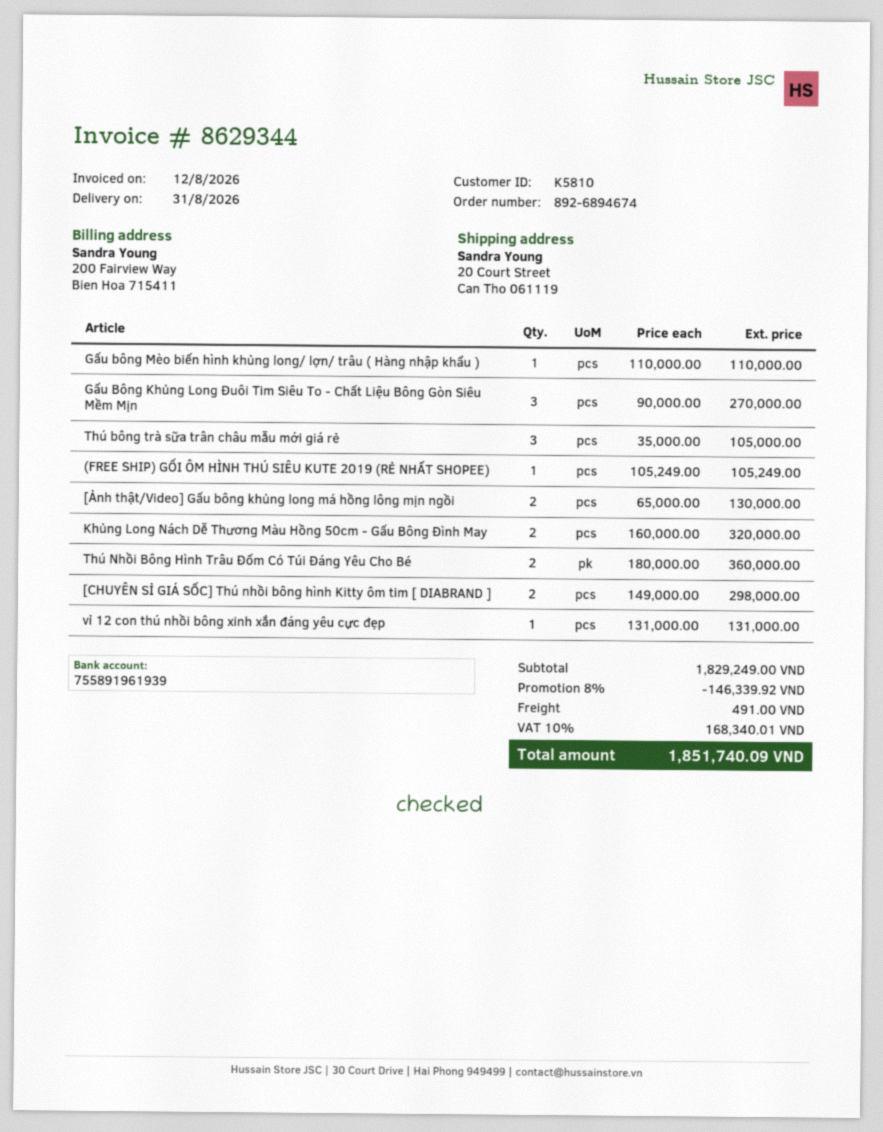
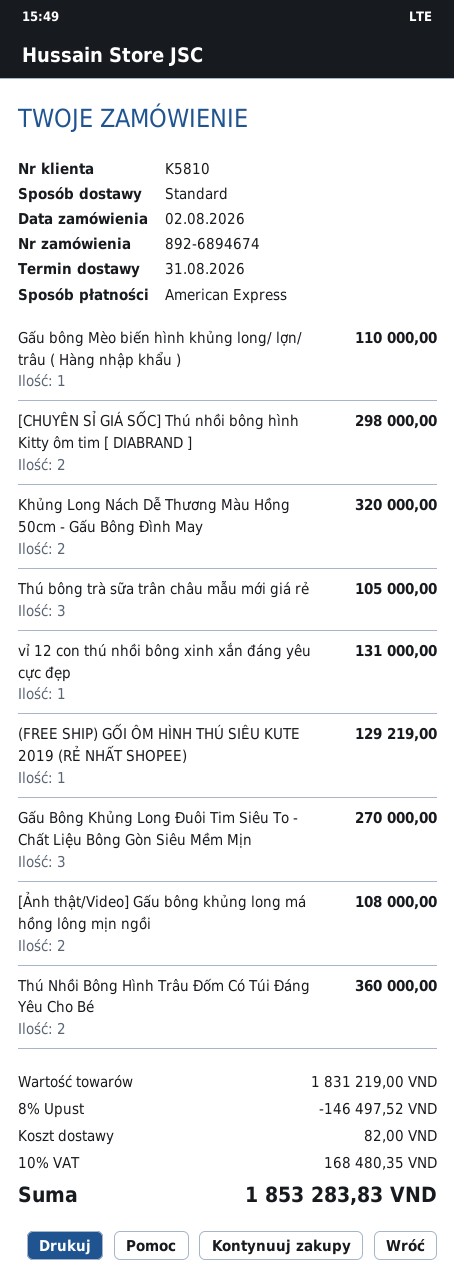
(FREE SHIP) GỐI ÔM HÌNH THÚ SIÊU KUTE 2019 (RẺ NHẤT SHOPEE): 1 for 105249.00 -> 1 for 129219.00
[Ảnh thật/Video] Gấu bông khủng long má hồng lông mịn ngồi: 2 for 130000.00 -> 2 for 108000.00
subtotal: 1829249.00 -> 1831219.00
discount: 8% = 146339.92 -> 8% = 146497.52
shipping: 491.00 -> 82.00
tax: 10% = 168340.01 -> 10% = 168480.35
total: 1851740.09 -> 1853283.83

